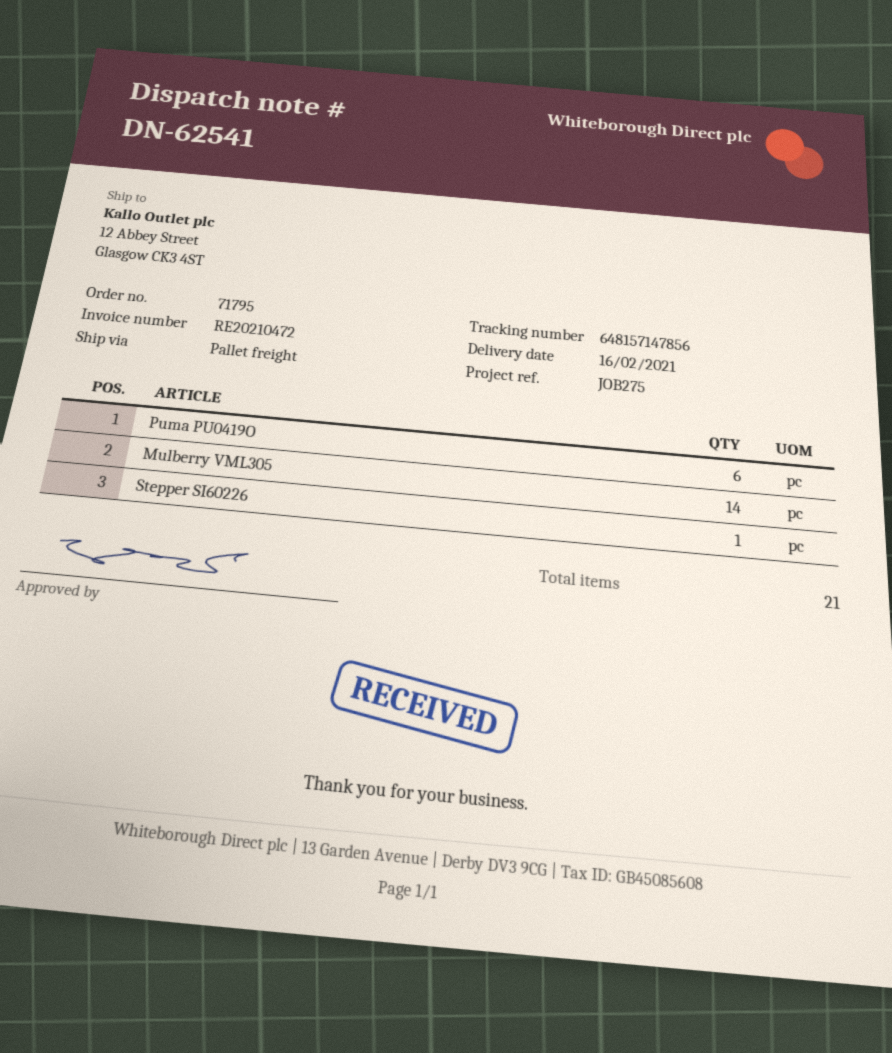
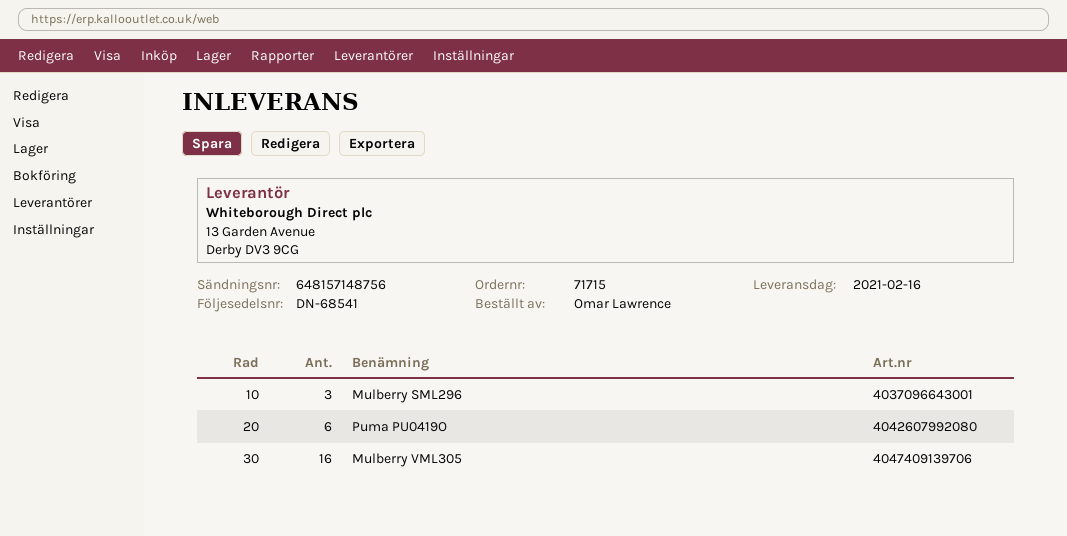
order number: 71795 -> 71715
delivery note number: DN-62541 -> DN-68541
tracking number: 648157147856 -> 648157148756
Mulberry VML305: 14 -> 16
Stepper SI60226: 1 -> none
Mulberry SML296: none -> 3

